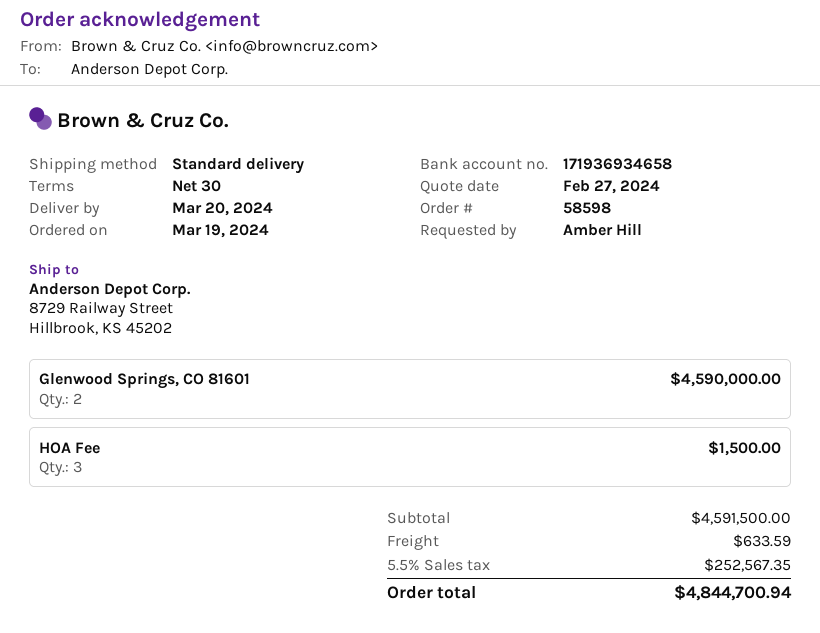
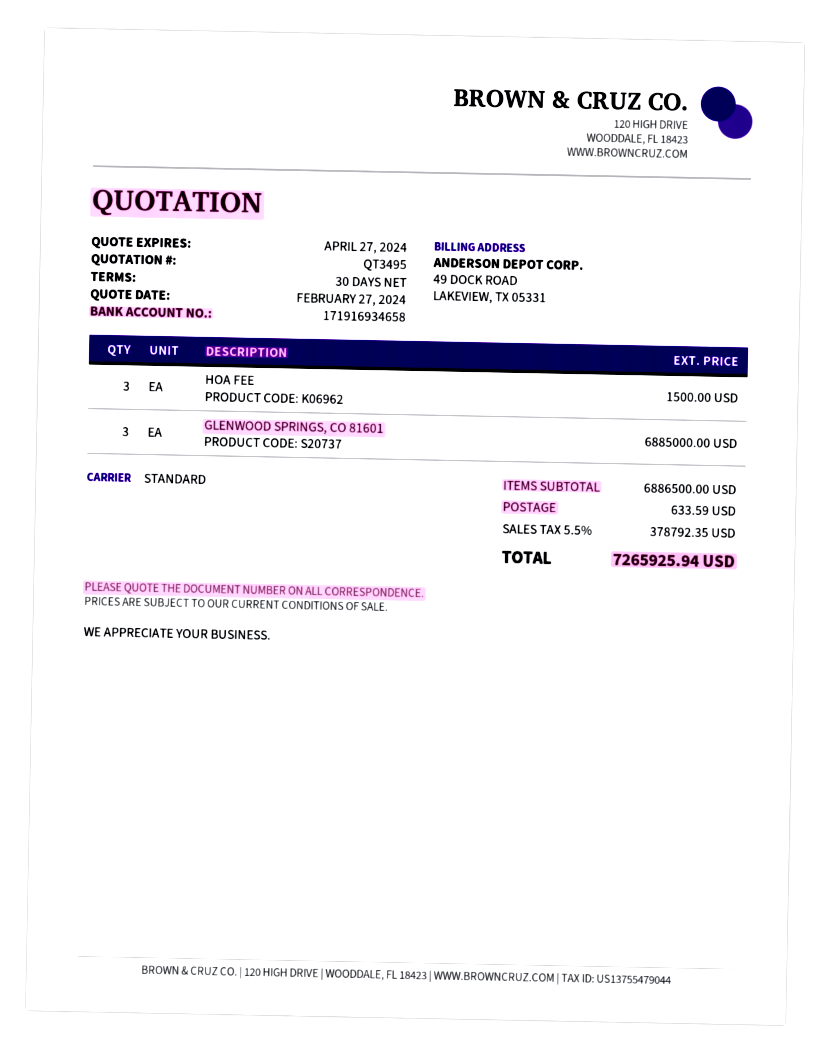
bank account: 171936934658 -> 171916934658
Glenwood Springs, CO 81601: 2 for 4590000.00 -> 3 for 6885000.00
subtotal: 4591500.00 -> 6886500.00
tax: 5.5% = 252567.35 -> 5.5% = 378792.35
total: 4844700.94 -> 7265925.94

